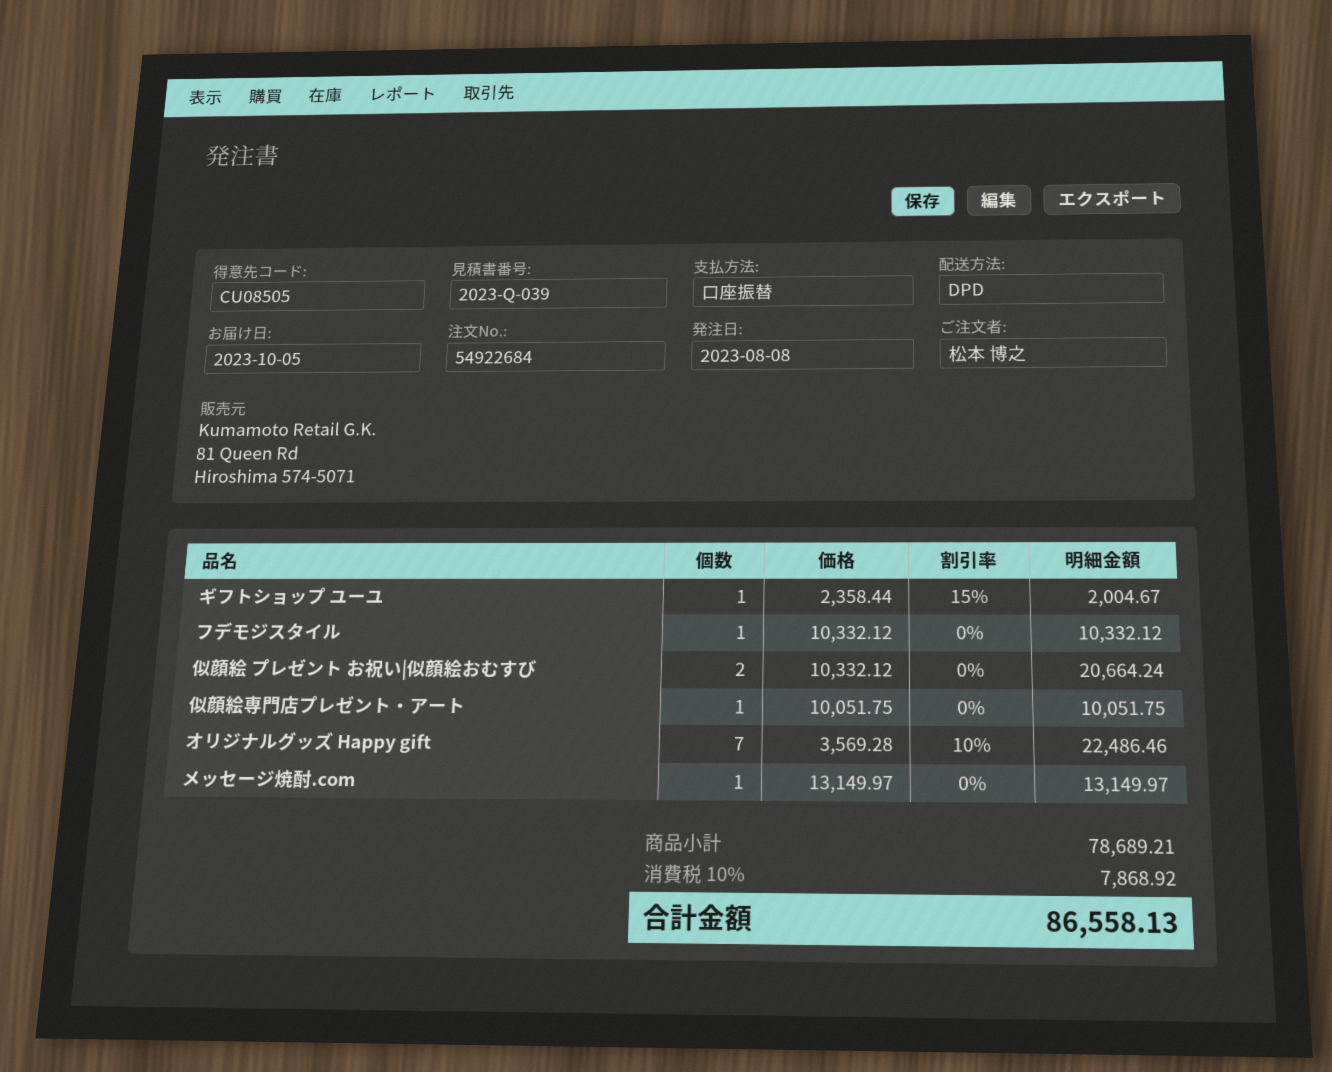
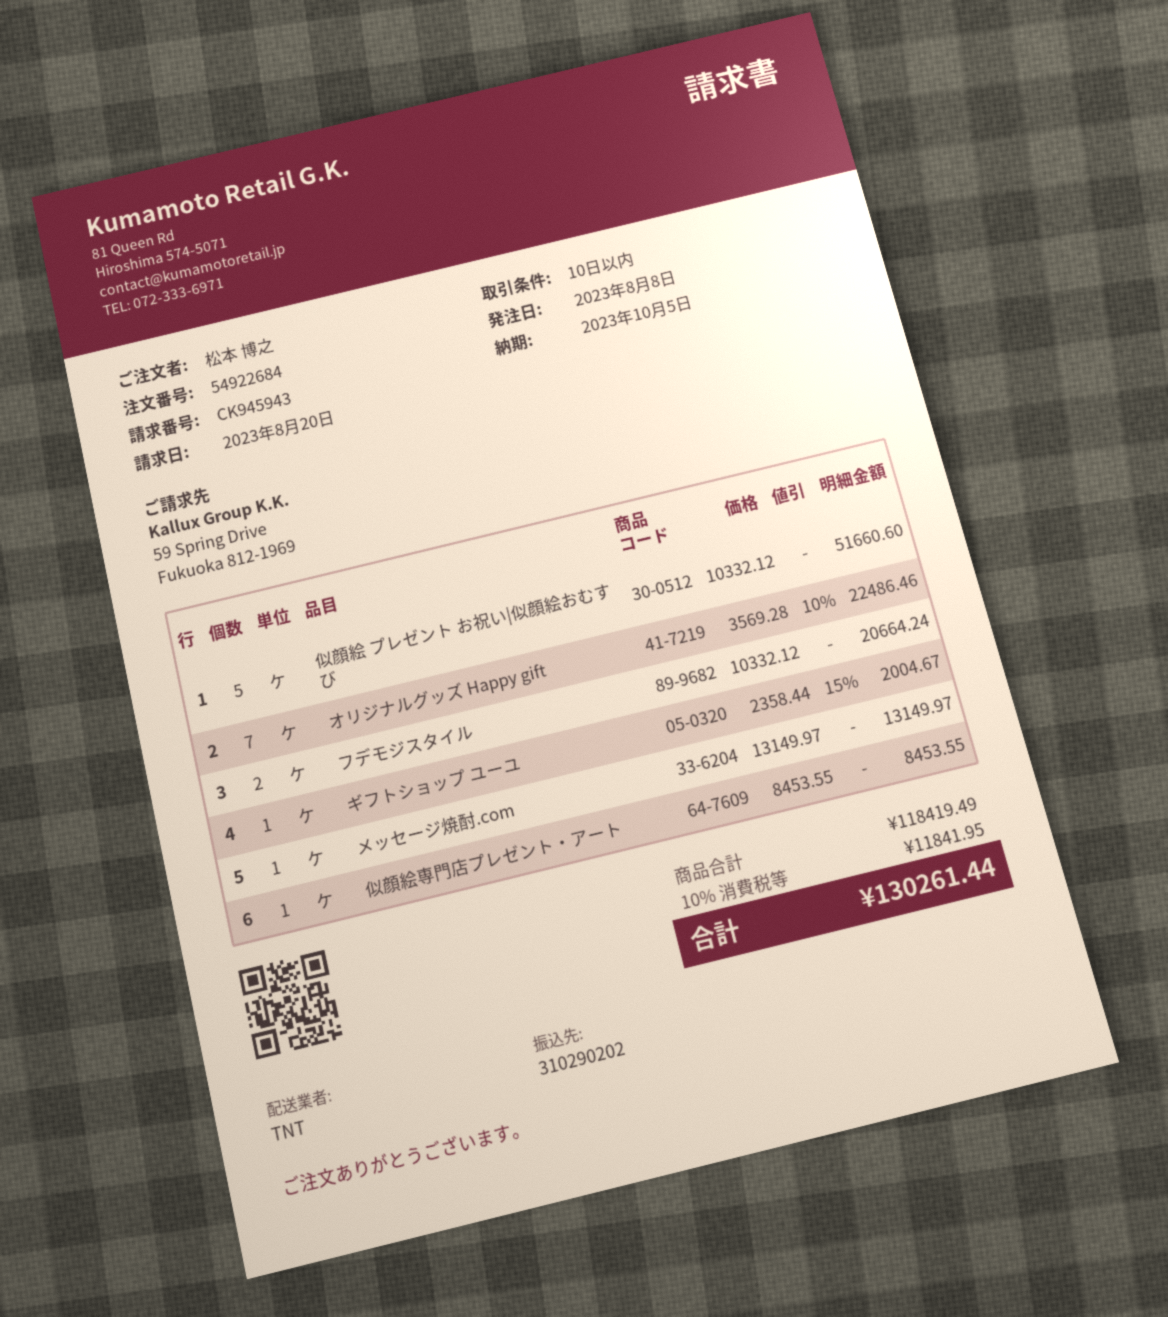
shipping method: DPD -> TNT
フデモジスタイル: 1 x 10332.12 = 10332.12 -> 2 x 10332.12 = 20664.24
似顔絵 プレゼント お祝い|似顔絵おむすび: 2 x 10332.12 = 20664.24 -> 5 x 10332.12 = 51660.60
似顔絵専門店プレゼント・アート: 1 x 10051.75 = 10051.75 -> 1 x 8453.55 = 8453.55
subtotal: 78689.21 -> 118419.49
tax: 10% = 7868.92 -> 10% = 11841.95
total: 86558.13 -> 130261.44

